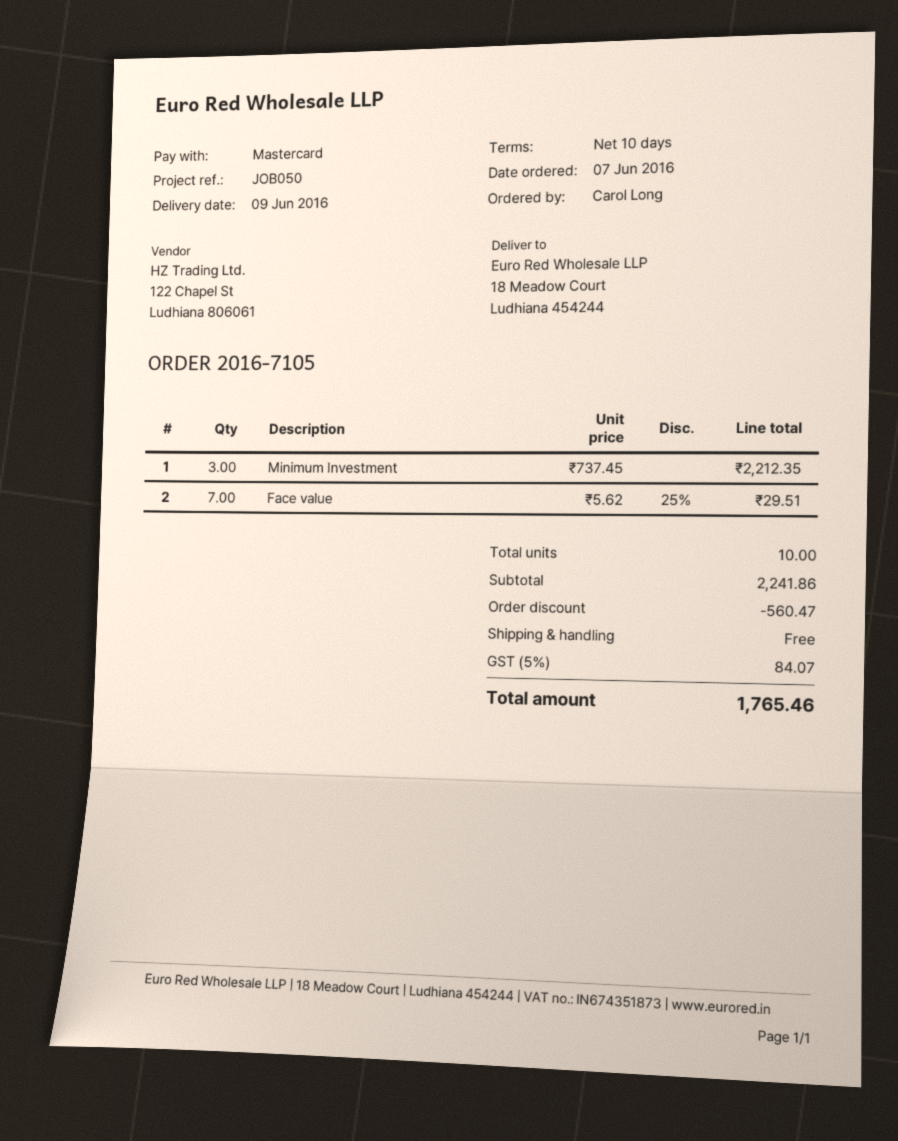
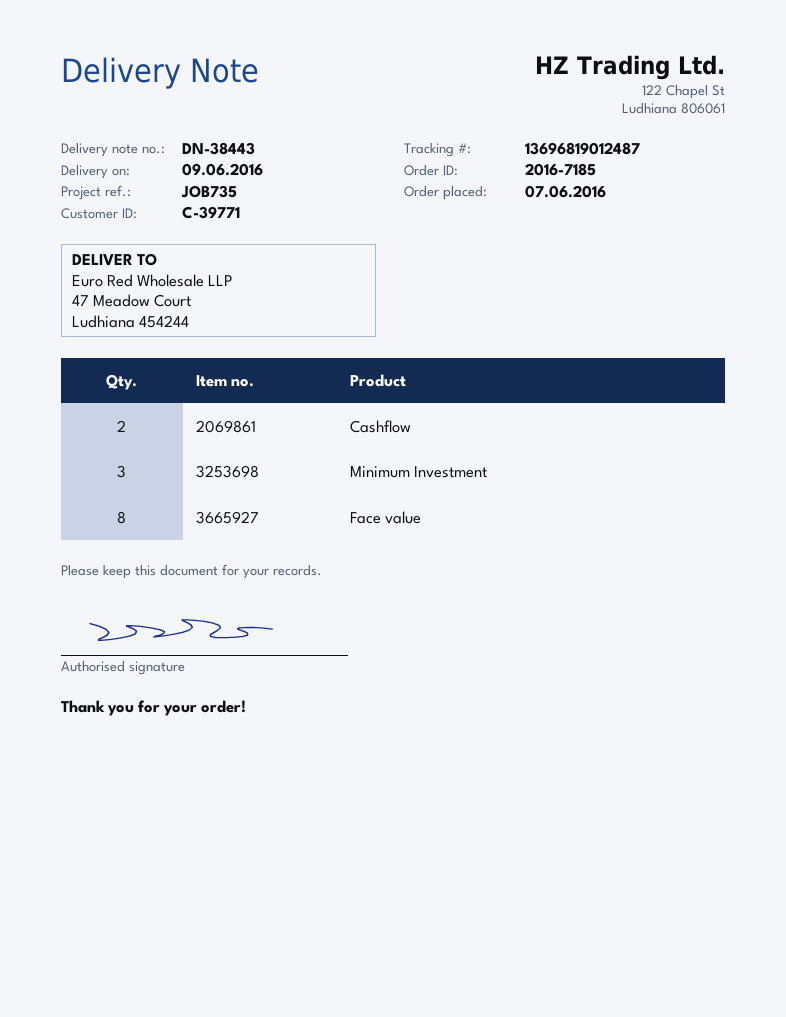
order number: 2016-7105 -> 2016-7185
reference: JOB050 -> JOB735
ship to: 18 Meadow Court, Ludhiana 454244 -> 47 Meadow Court, Ludhiana 454244
Face value: 7 -> 8
Cashflow: none -> 2

